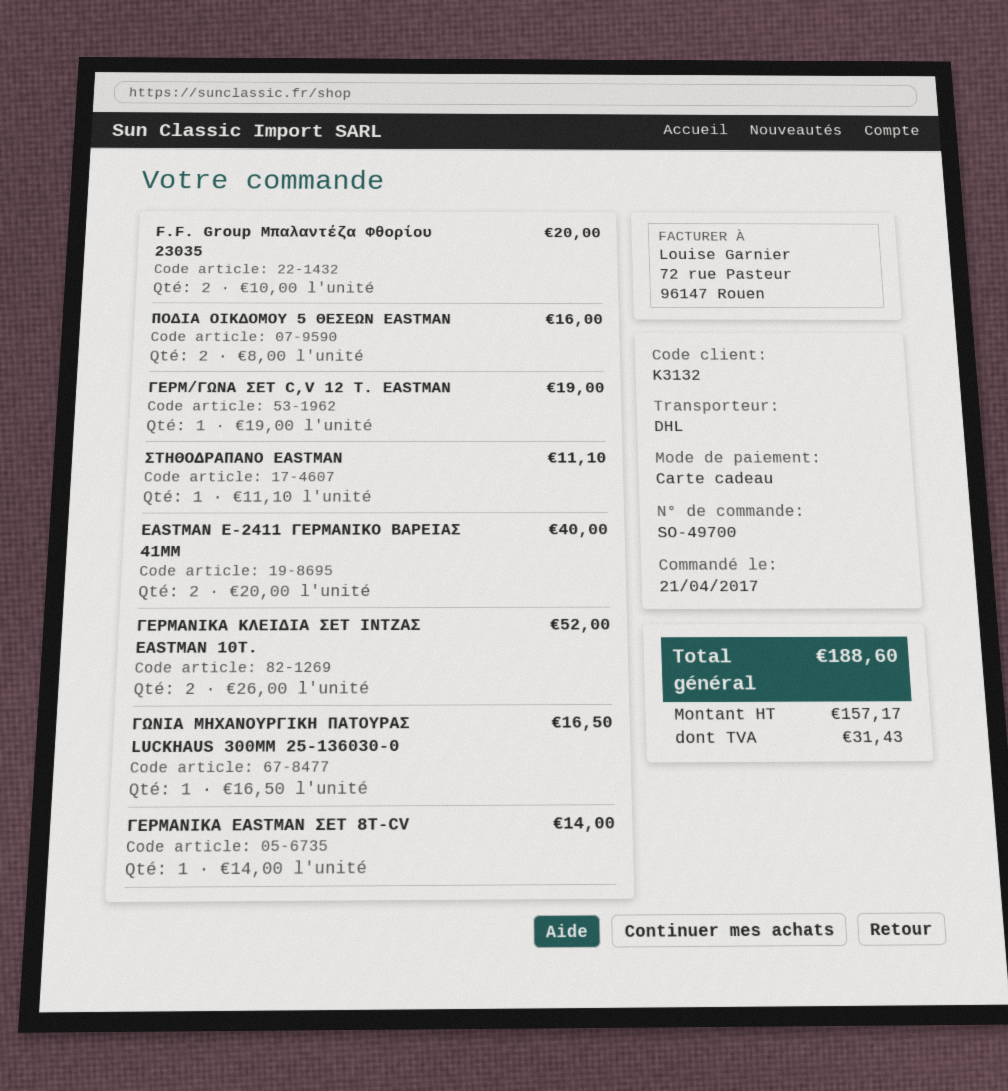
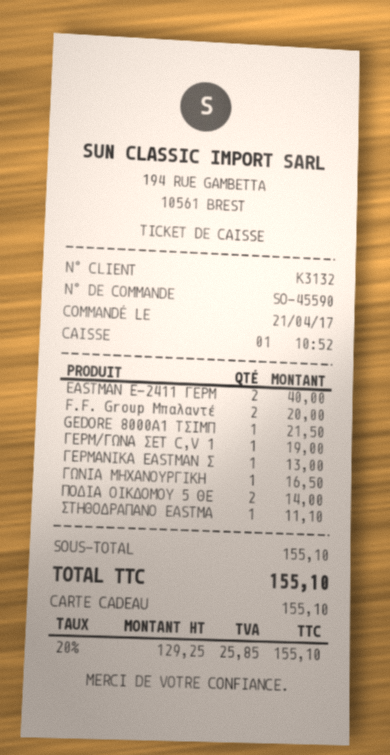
order number: SO-49700 -> SO-45590
ΠΟΔΙΑ ΟΙΚΔΟΜΟΥ 5 ΘΕΣΕΩΝ EASTMAN: 2 for 16.00 -> 2 for 14.00
ΓΕΡΜΑΝΙΚΑ ΚΛΕΙΔΙΑ ΣΕΤ ΙΝΤΖΑΣ EASTMAN 10T.: 2 for 52.00 -> none
ΓΕΡΜΑΝΙΚΑ EASTMAN ΣΕΤ 8Τ-CV: 1 for 14.00 -> 1 for 13.00
GEDORE 8000A1 ΤΣΙΜΠ: none -> 1 for 21.50
net: 157.17 -> 129.25
tax: 31.43 -> 25.85
total: 188.60 -> 155.10

